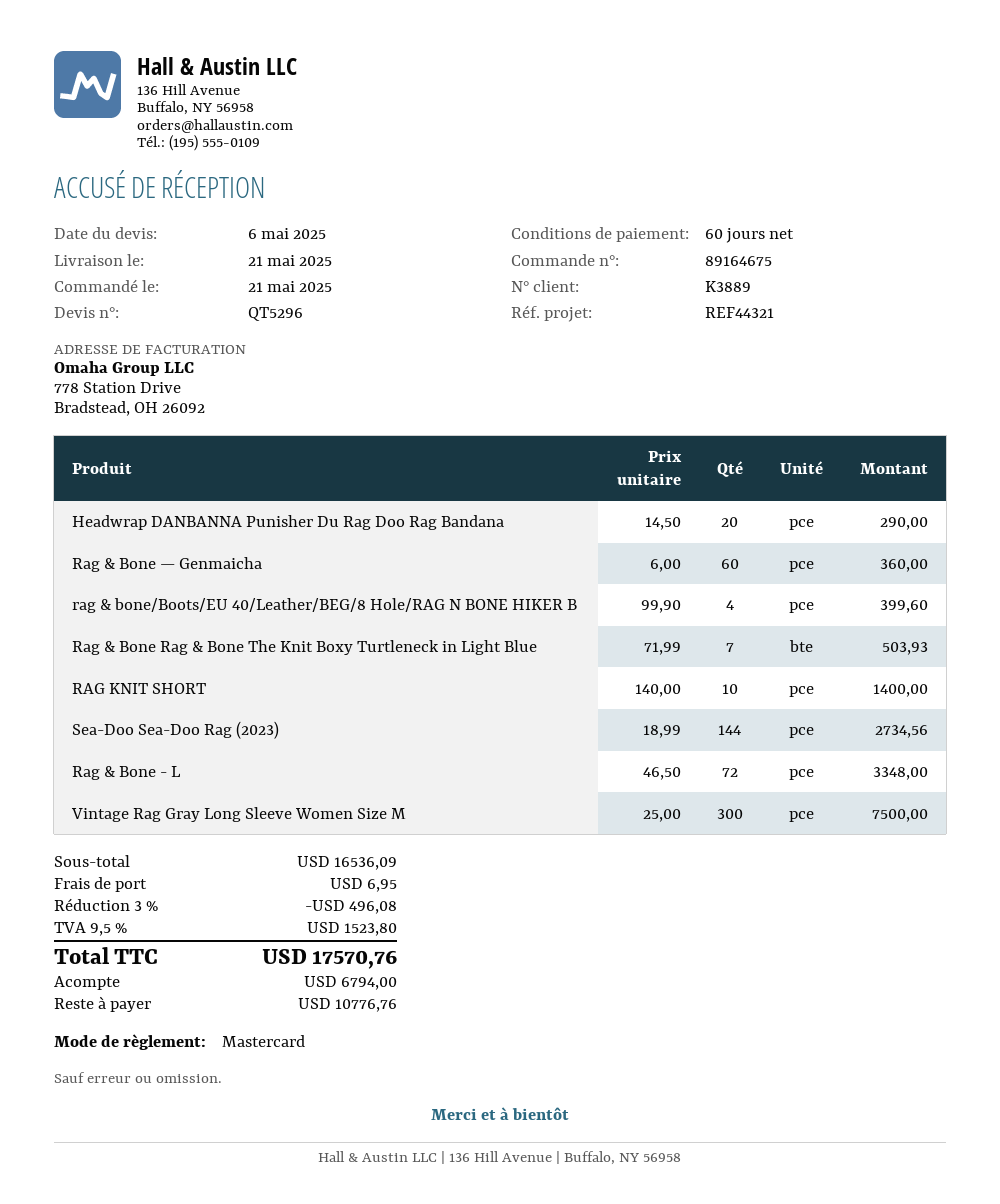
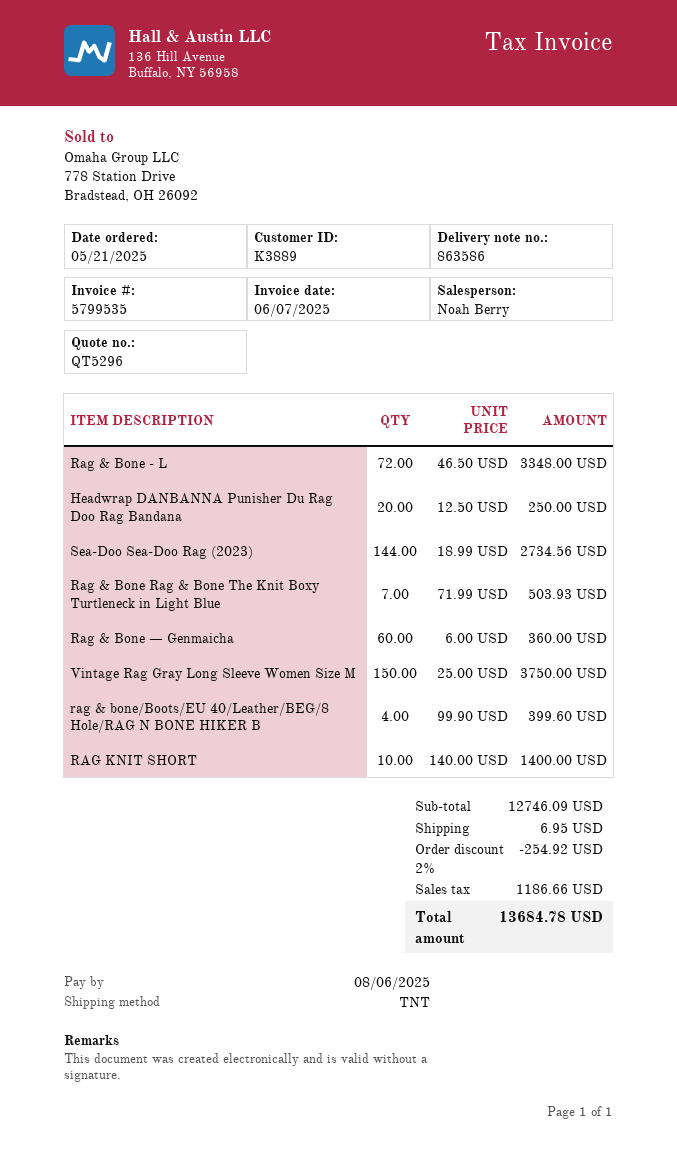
Headwrap DANBANNA Punisher Du Rag Doo Rag Bandana: 20 x 14.50 = 290.00 -> 20 x 12.50 = 250.00
Vintage Rag Gray Long Sleeve Women Size M: 300 x 25.00 = 7500.00 -> 150 x 25.00 = 3750.00
subtotal: 16536.09 -> 12746.09
discount: 3% = 496.08 -> 2% = 254.92
tax: 1523.80 -> 1186.66
total: 17570.76 -> 13684.78

